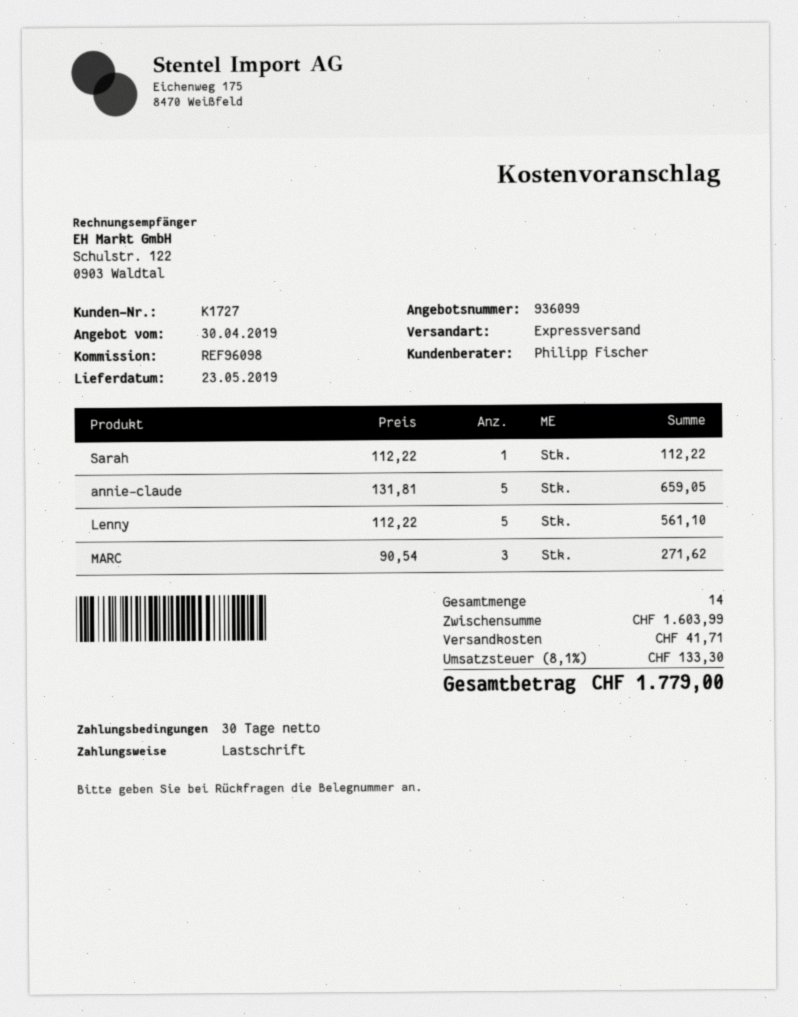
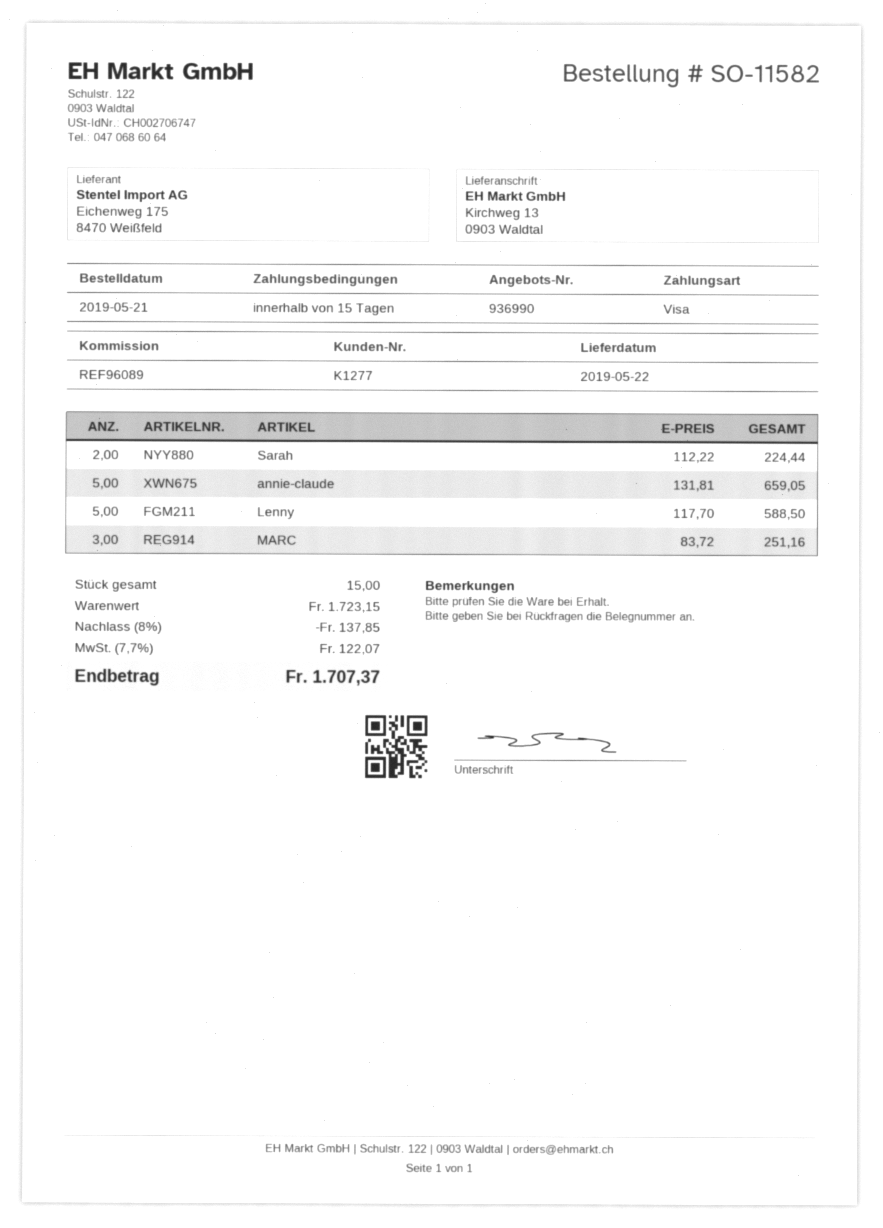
quote number: 936099 -> 936990
delivery date: 2019-05-23 -> 2019-05-22
payment terms: 30 days -> 15 days
customer number: K1727 -> K1277
reference: REF96098 -> REF96089
payment method: direct debit -> Visa
Sarah: 1 x 112.22 = 112.22 -> 2 x 112.22 = 224.44
Lenny: 5 x 112.22 = 561.10 -> 5 x 117.70 = 588.50
MARC: 3 x 90.54 = 271.62 -> 3 x 83.72 = 251.16
total quantity: 14 -> 15
subtotal: 1603.99 -> 1723.15
discount: none -> 8% = 137.85
shipping: 41.71 -> none
tax: 8.1% = 133.30 -> 7.7% = 122.07
total: 1779.00 -> 1707.37

